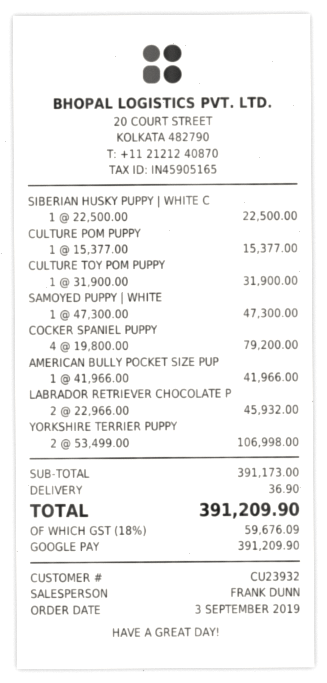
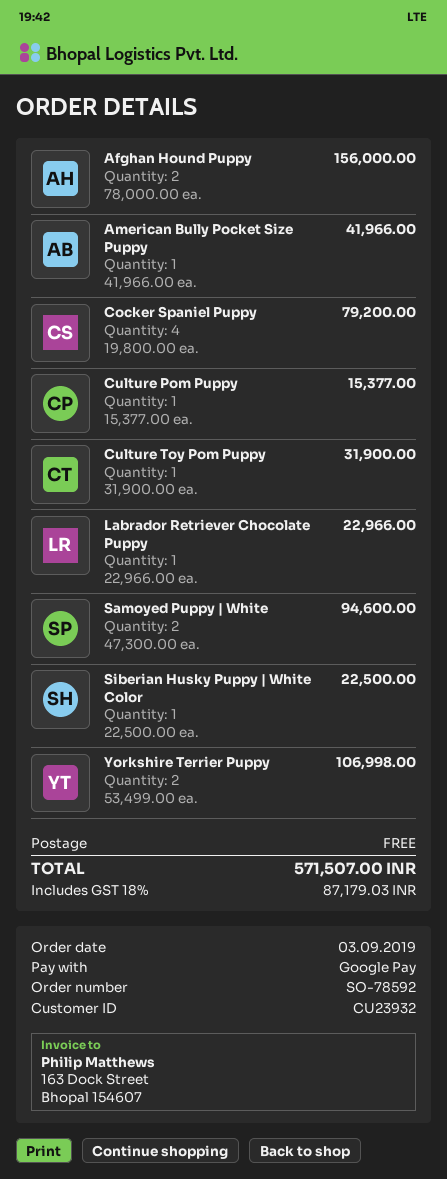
SAMOYED PUPPY | WHITE: 1 x 47300.00 = 47300.00 -> 2 x 47300.00 = 94600.00
LABRADOR RETRIEVER CHOCOLATE P: 2 x 22966.00 = 45932.00 -> 1 x 22966.00 = 22966.00
Afghan Hound Puppy: none -> 2 x 78000.00 = 156000.00
shipping: 36.90 -> 0.00
tax: 18% = 59676.09 -> 18% = 87179.03
total: 391209.90 -> 571507.00

